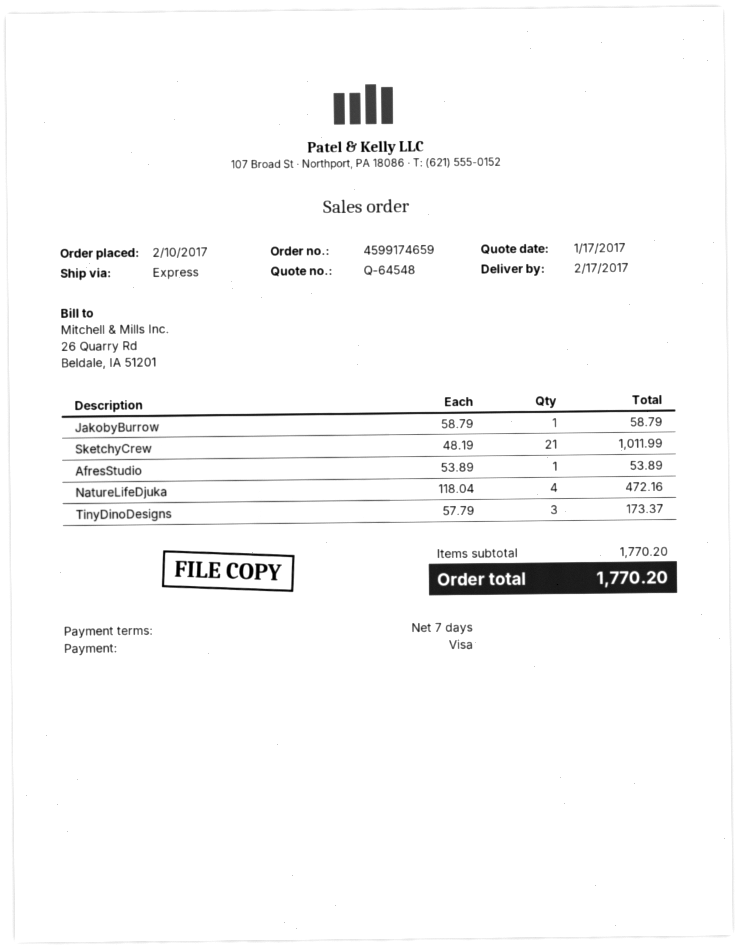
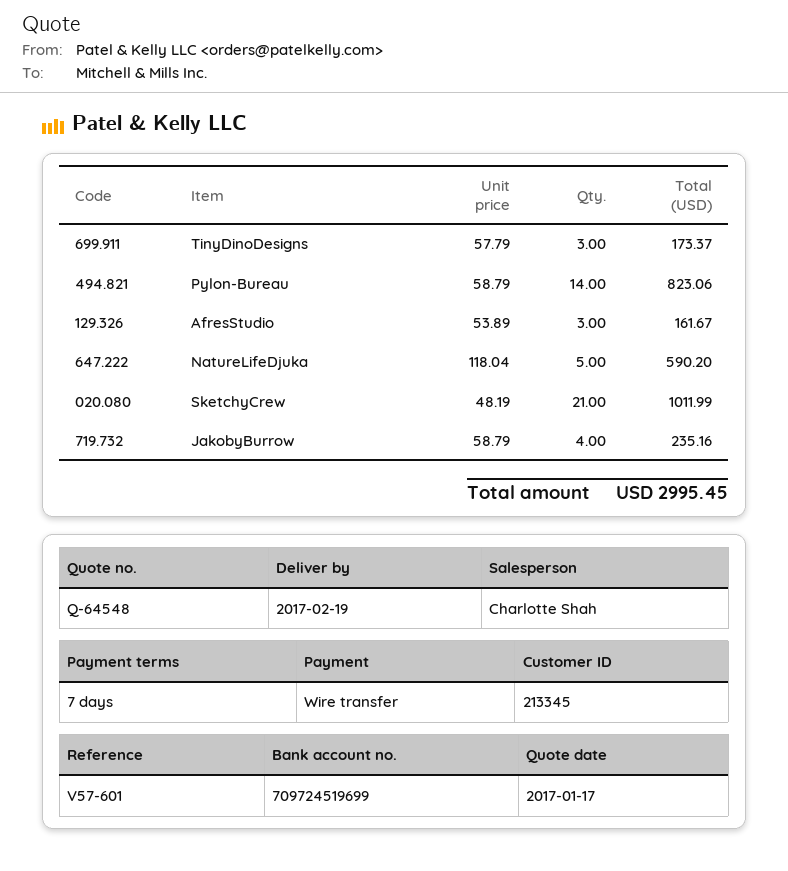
delivery date: 2017-02-17 -> 2017-02-19
payment method: Visa -> bank transfer
JakobyBurrow: 1 x 58.79 = 58.79 -> 4 x 58.79 = 235.16
AfresStudio: 1 x 53.89 = 53.89 -> 3 x 53.89 = 161.67
NatureLifeDjuka: 4 x 118.04 = 472.16 -> 5 x 118.04 = 590.20
Pylon-Bureau: none -> 14 x 58.79 = 823.06
total: 1770.20 -> 2995.45

